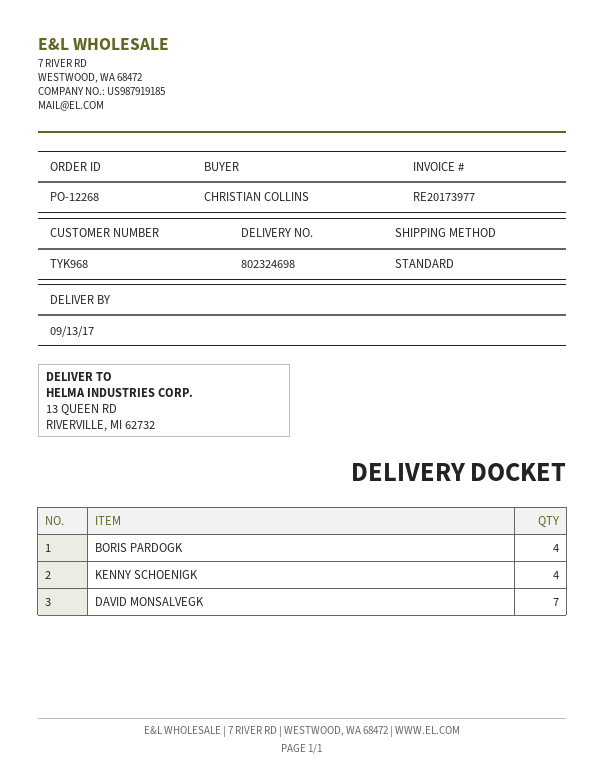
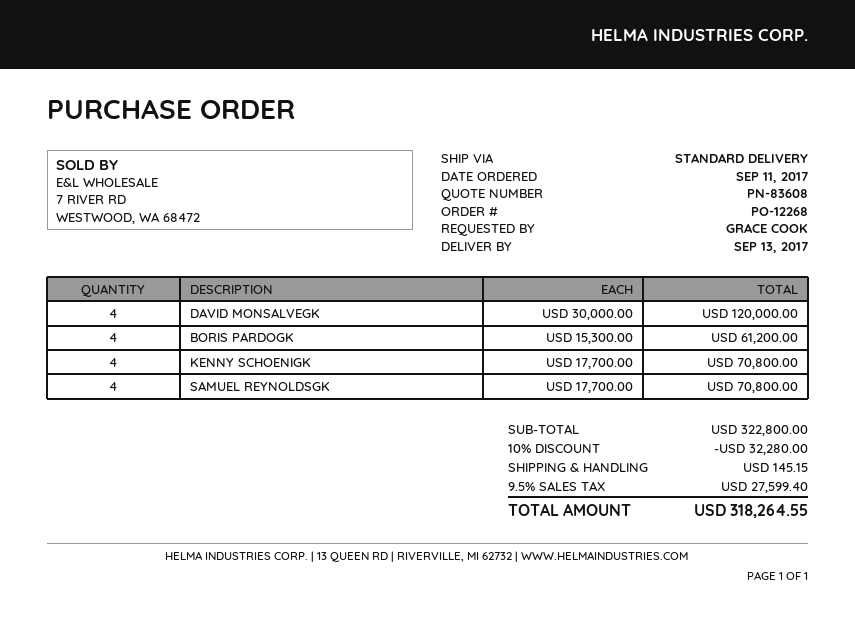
ordered by: CHRISTIAN COLLINS -> GRACE COOK
DAVID MONSALVEGK: 7 -> 4
SAMUEL REYNOLDSGK: none -> 4

